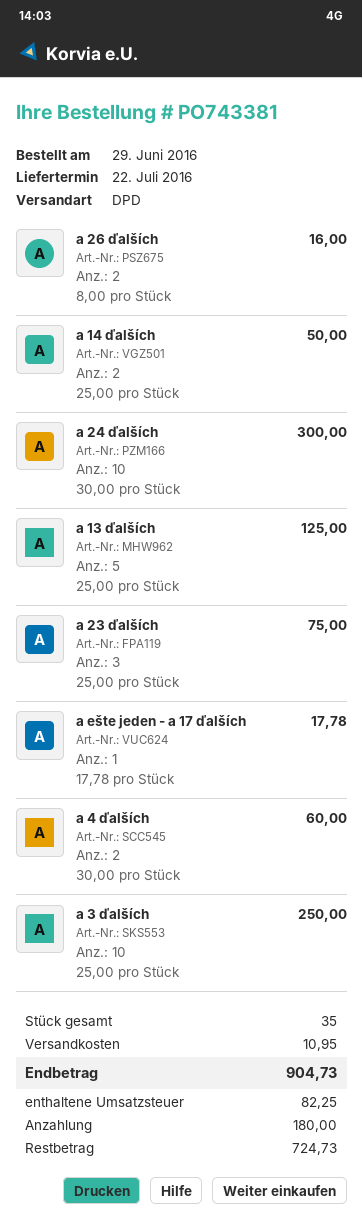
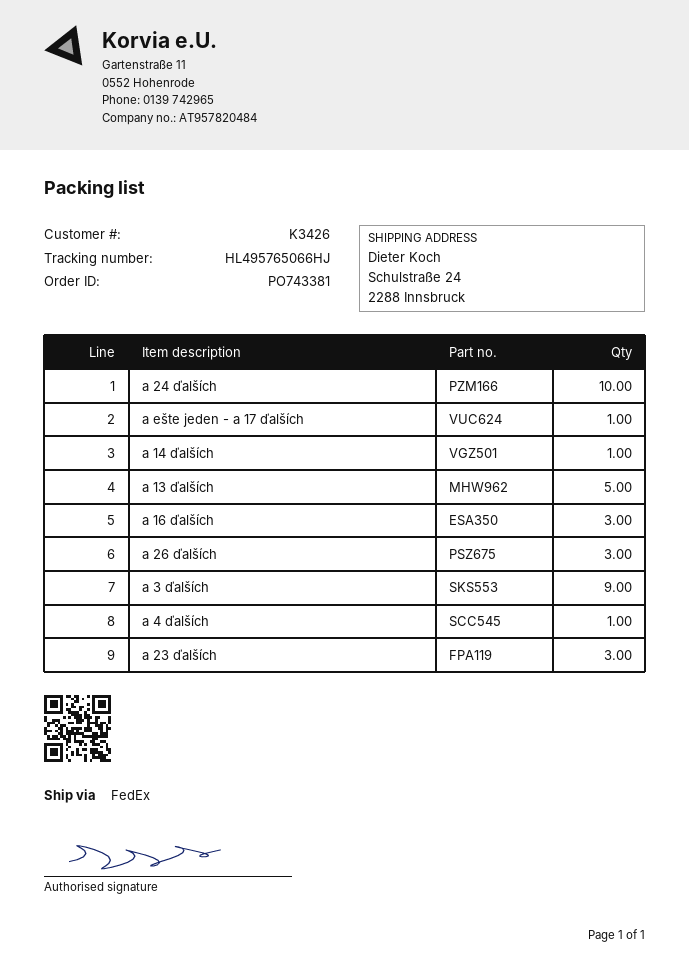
shipping method: DPD -> FedEx
a 26 ďalších: 2 -> 3
a 14 ďalších: 2 -> 1
a 4 ďalších: 2 -> 1
a 3 ďalších: 10 -> 9
a 16 ďalších: none -> 3

